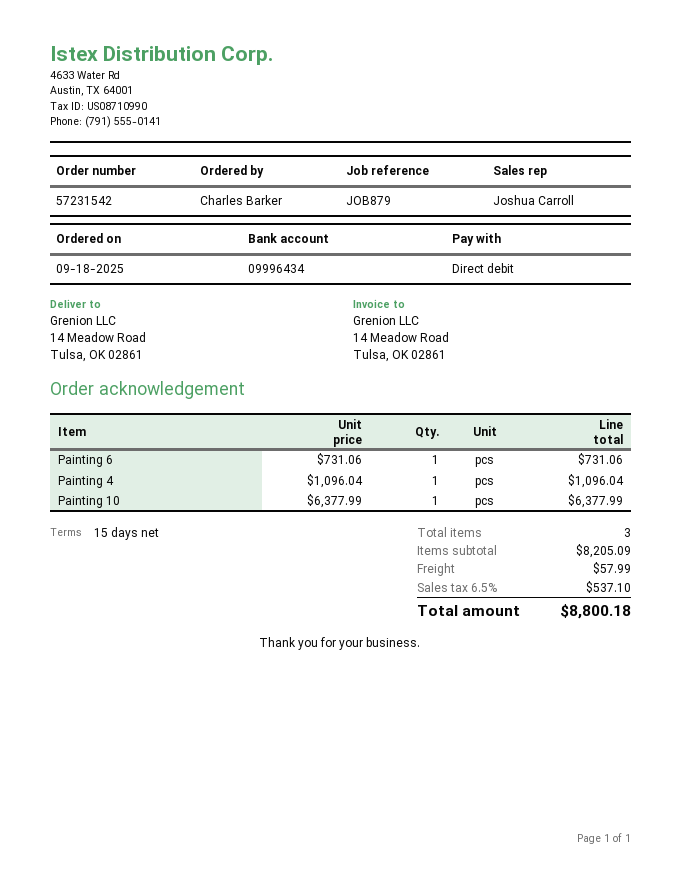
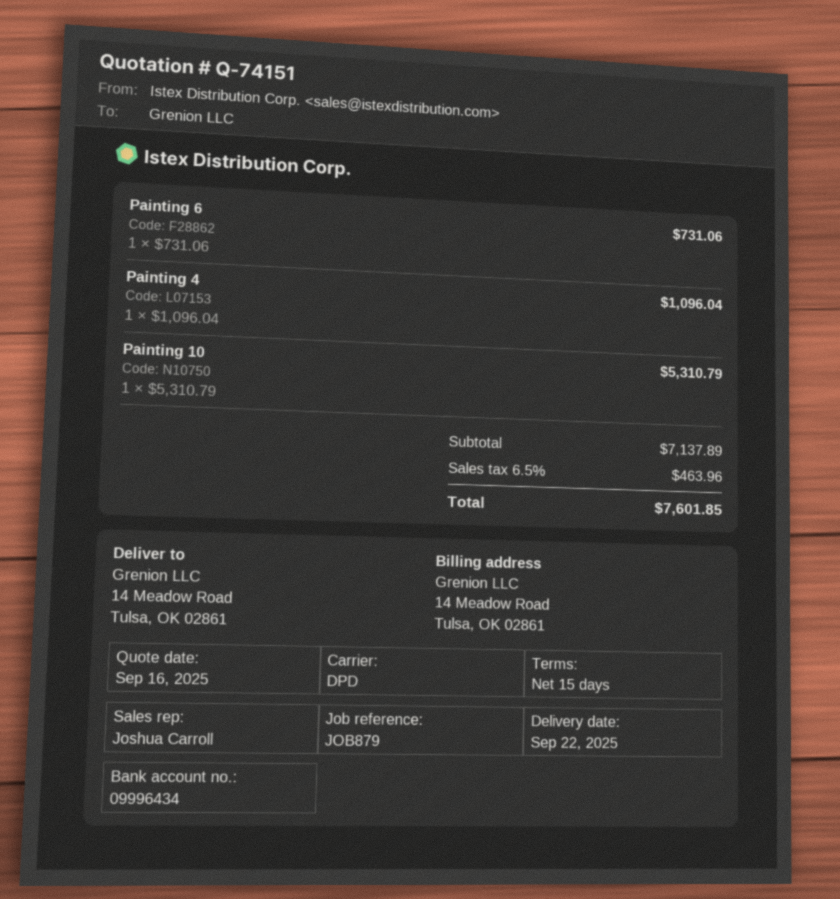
Painting 10: 1 x 6377.99 = 6377.99 -> 1 x 5310.79 = 5310.79
subtotal: 8205.09 -> 7137.89
shipping: 57.99 -> none
tax: 6.5% = 537.10 -> 6.5% = 463.96
total: 8800.18 -> 7601.85

